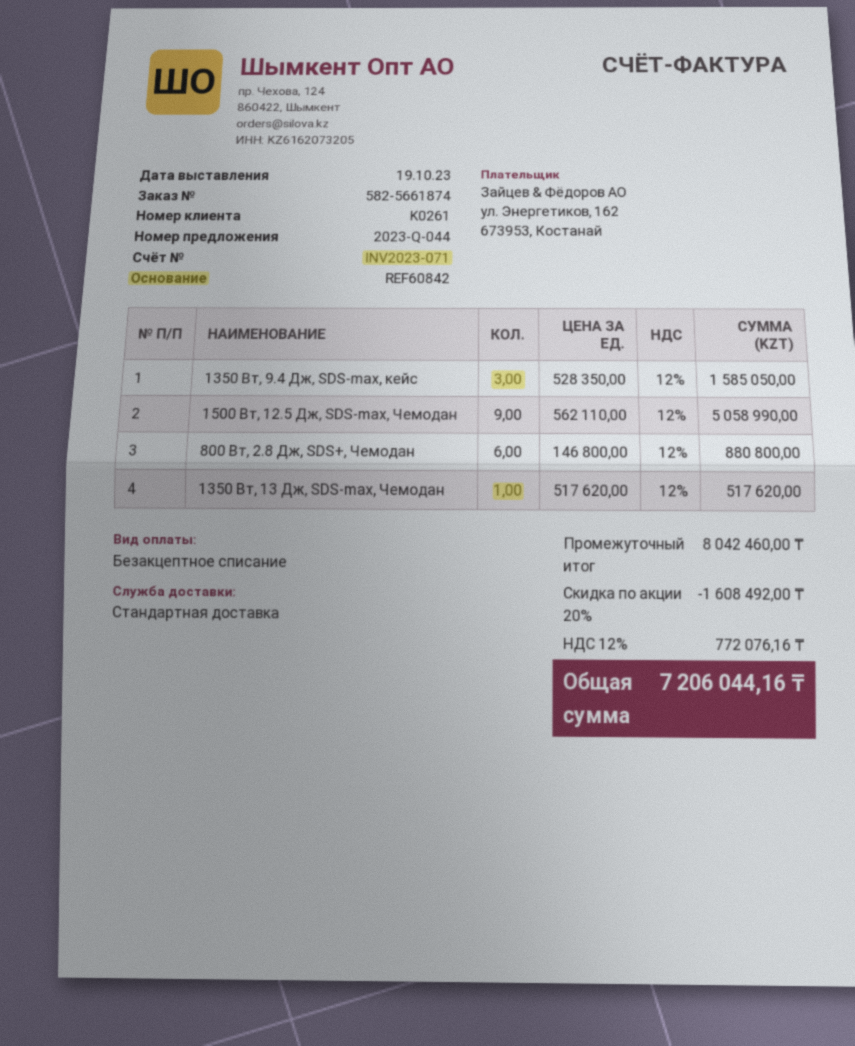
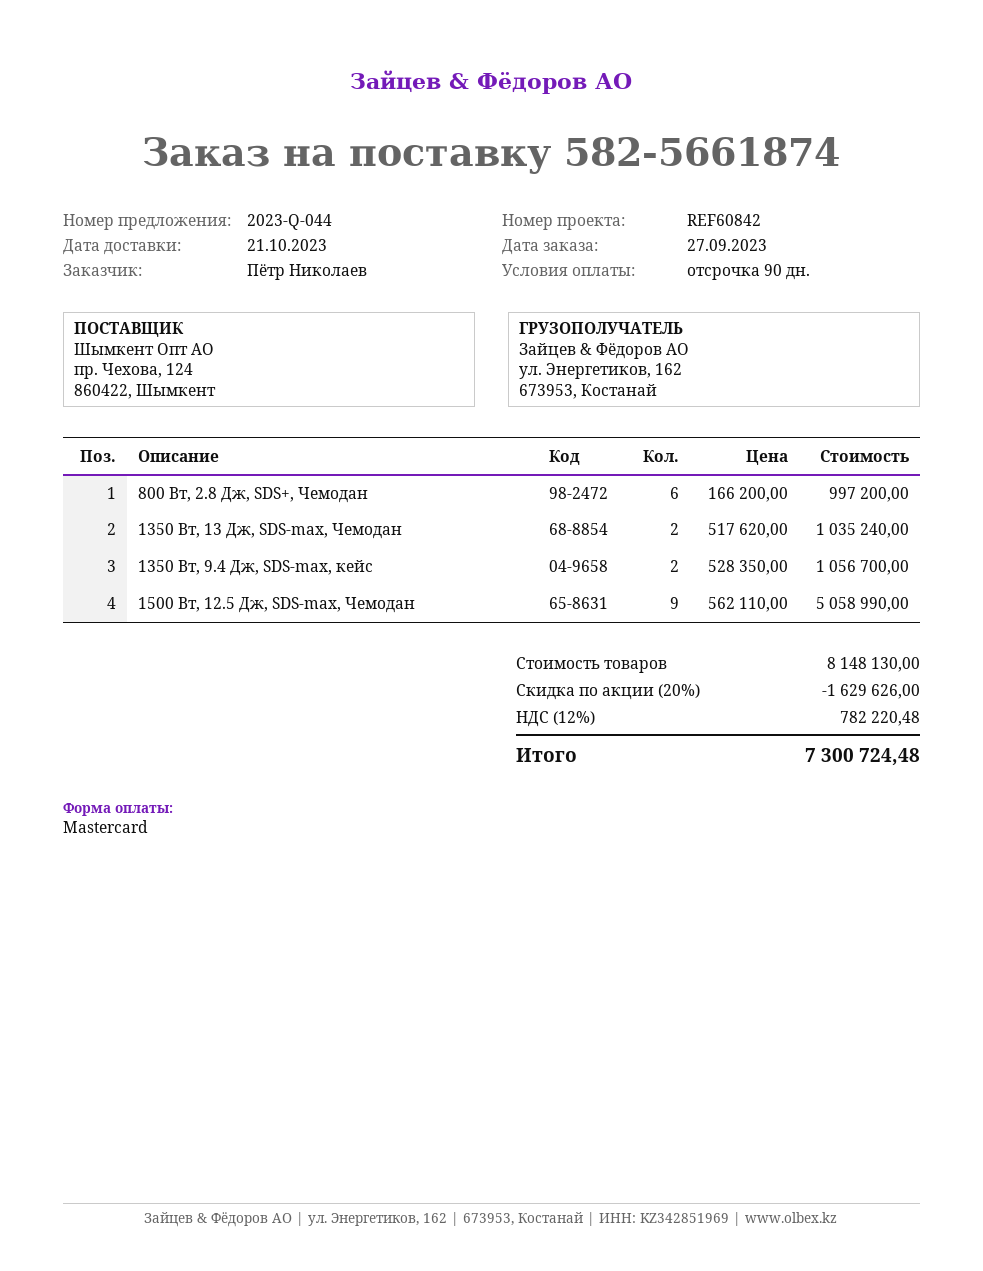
payment method: direct debit -> Mastercard
1350 Вт, 9.4 Дж, SDS-max, кейс: 3 x 528350.00 = 1585050.00 -> 2 x 528350.00 = 1056700.00
800 Вт, 2.8 Дж, SDS+, Чемодан: 6 x 146800.00 = 880800.00 -> 6 x 166200.00 = 997200.00
1350 Вт, 13 Дж, SDS-max, Чемодан: 1 x 517620.00 = 517620.00 -> 2 x 517620.00 = 1035240.00
subtotal: 8042460.00 -> 8148130.00
discount: 20% = 1608492.00 -> 20% = 1629626.00
tax: 12% = 772076.16 -> 12% = 782220.48
total: 7206044.16 -> 7300724.48

